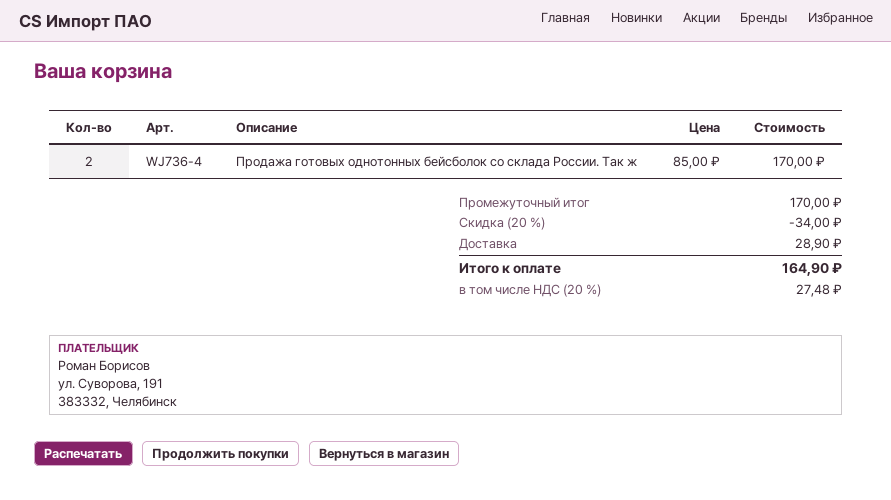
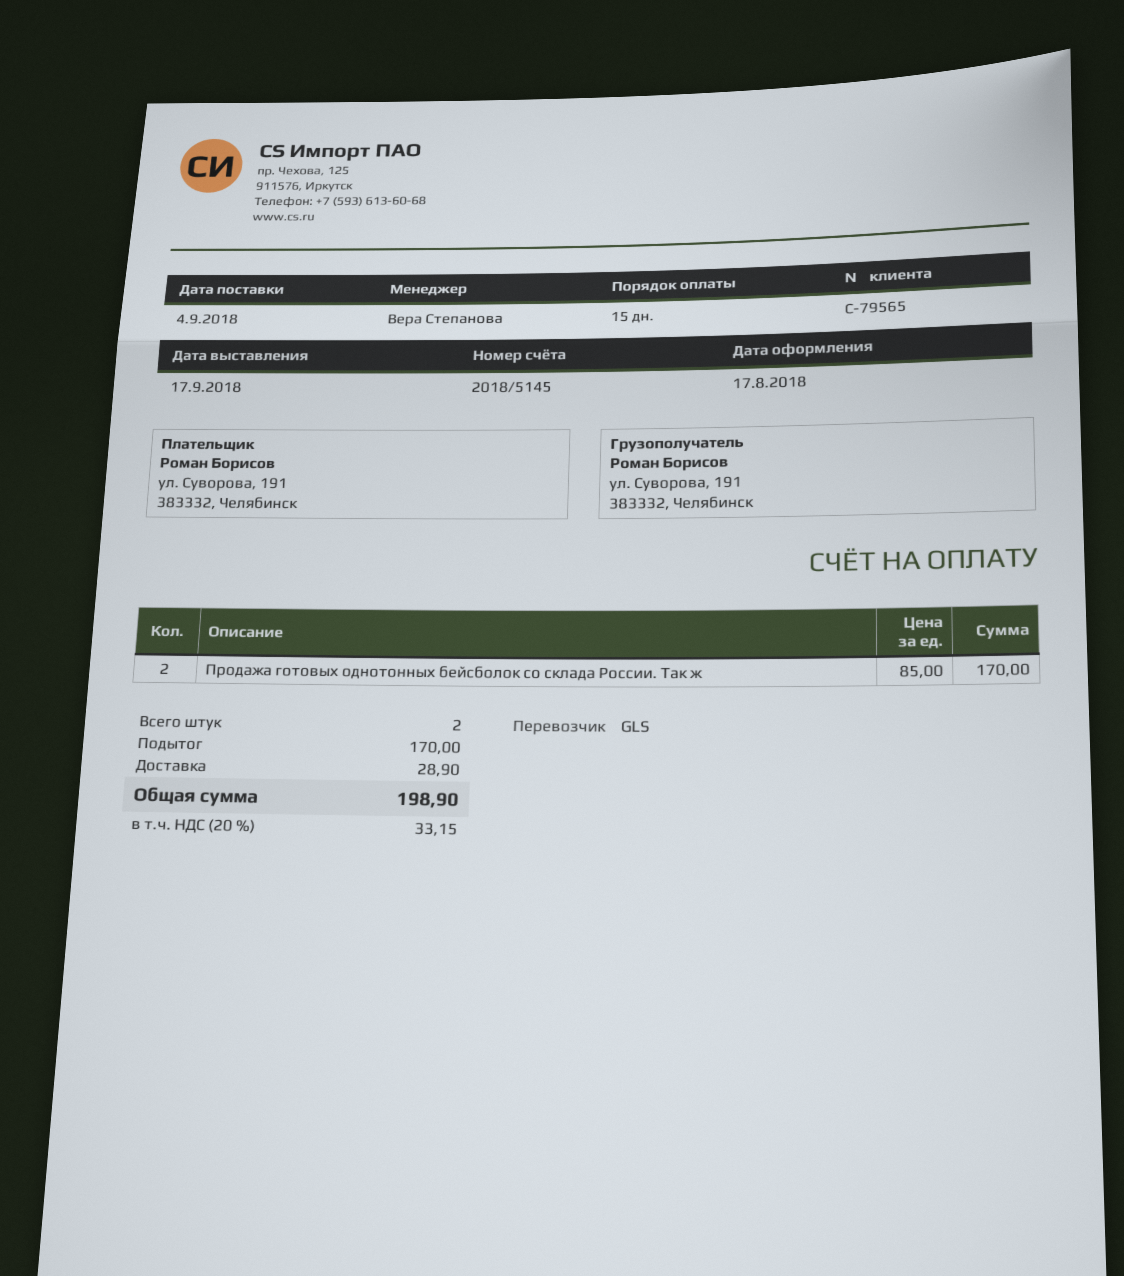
discount: 20% = 34.00 -> none
tax: 20% = 27.48 -> 20% = 33.15
total: 164.90 -> 198.90

